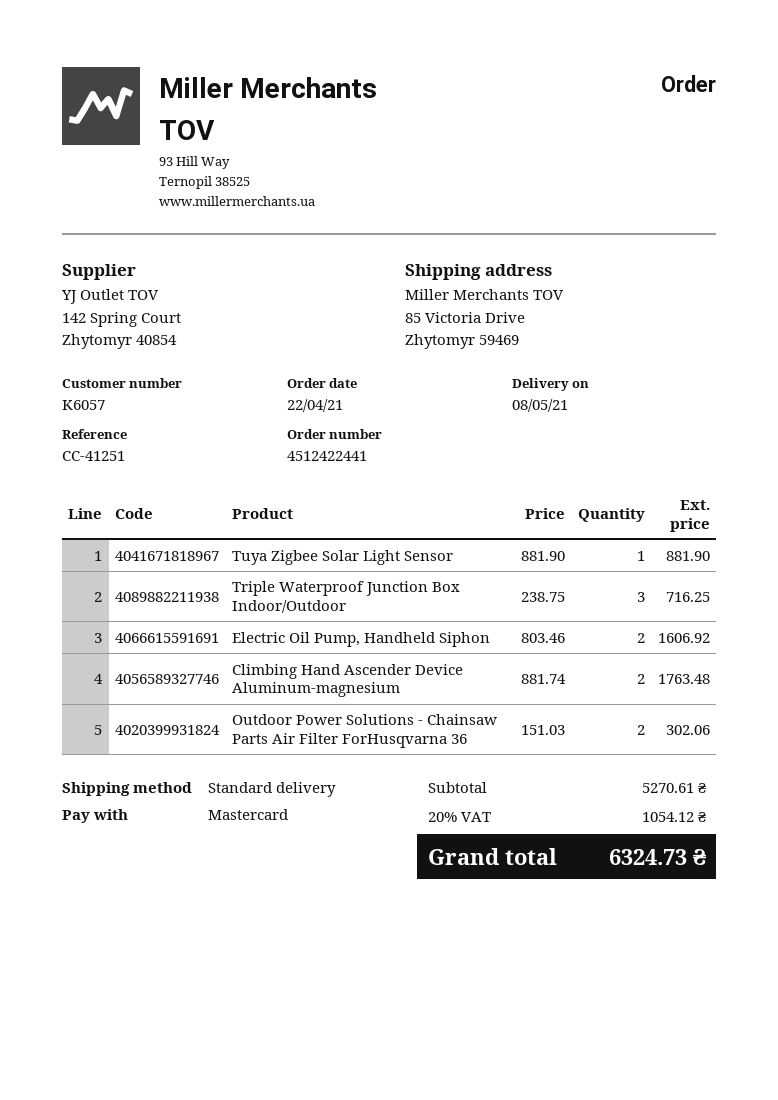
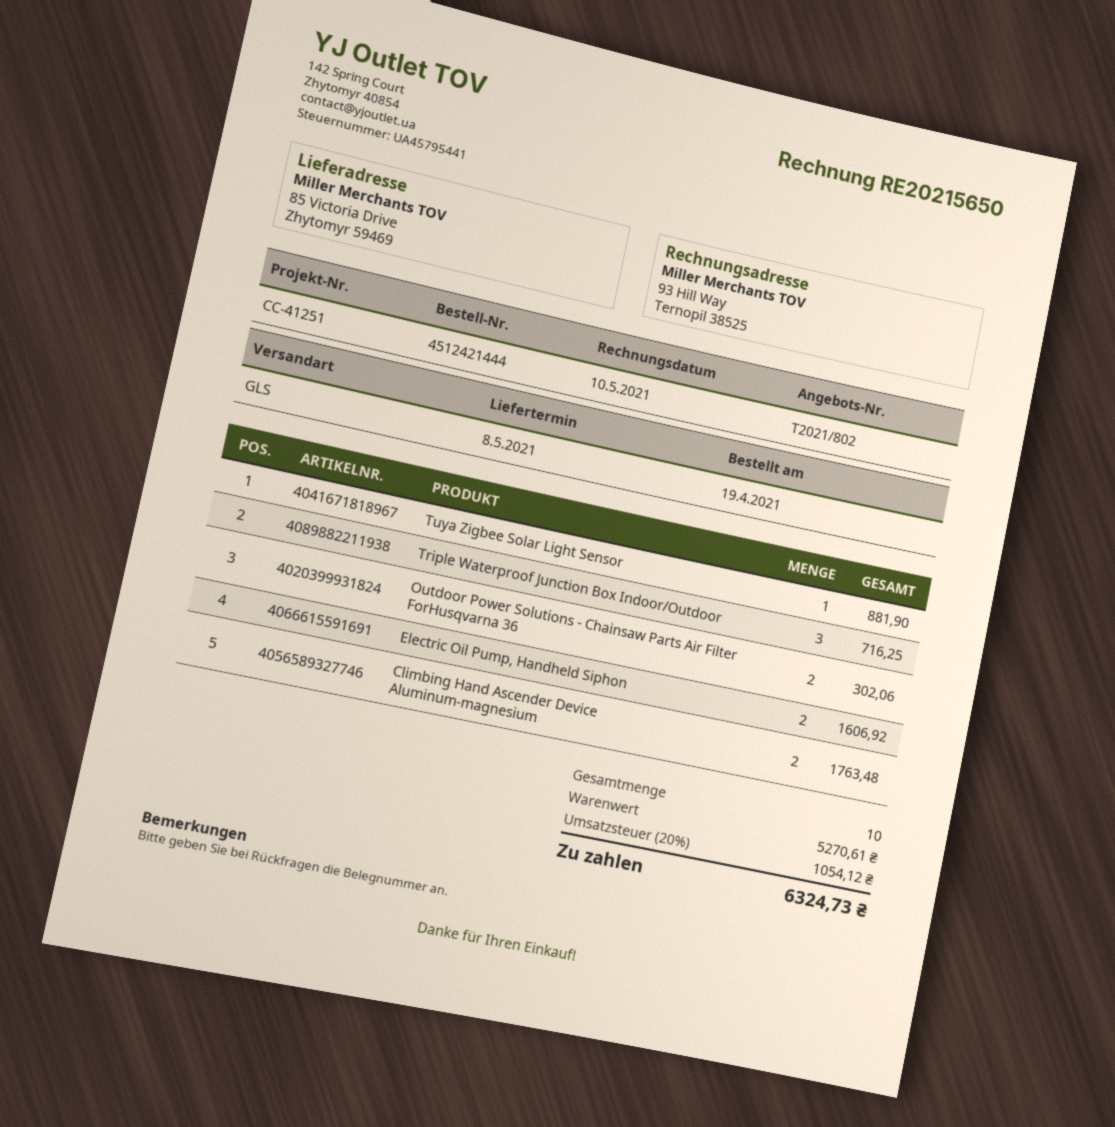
order number: 4512422441 -> 4512421444
order date: 2021-04-22 -> 2021-04-19
shipping method: standard -> GLS

